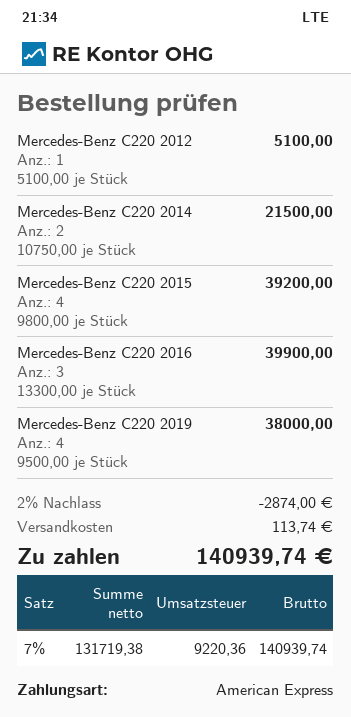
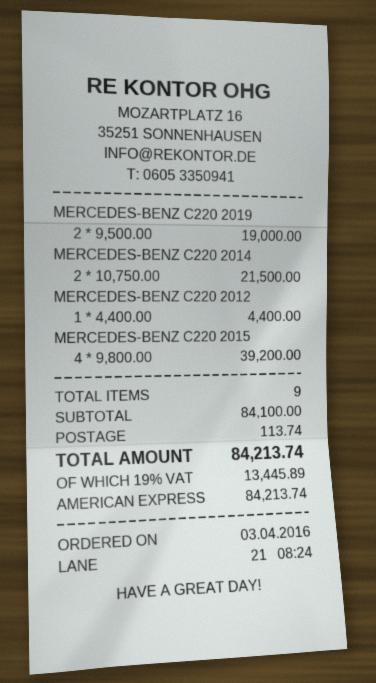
Mercedes-Benz C220 2012: 1 x 5100.00 = 5100.00 -> 1 x 4400.00 = 4400.00
Mercedes-Benz C220 2016: 3 x 13300.00 = 39900.00 -> none
Mercedes-Benz C220 2019: 4 x 9500.00 = 38000.00 -> 2 x 9500.00 = 19000.00
discount: 2% = 2874.00 -> none
tax: 7% = 9220.36 -> 19% = 13445.89
total: 140939.74 -> 84213.74

